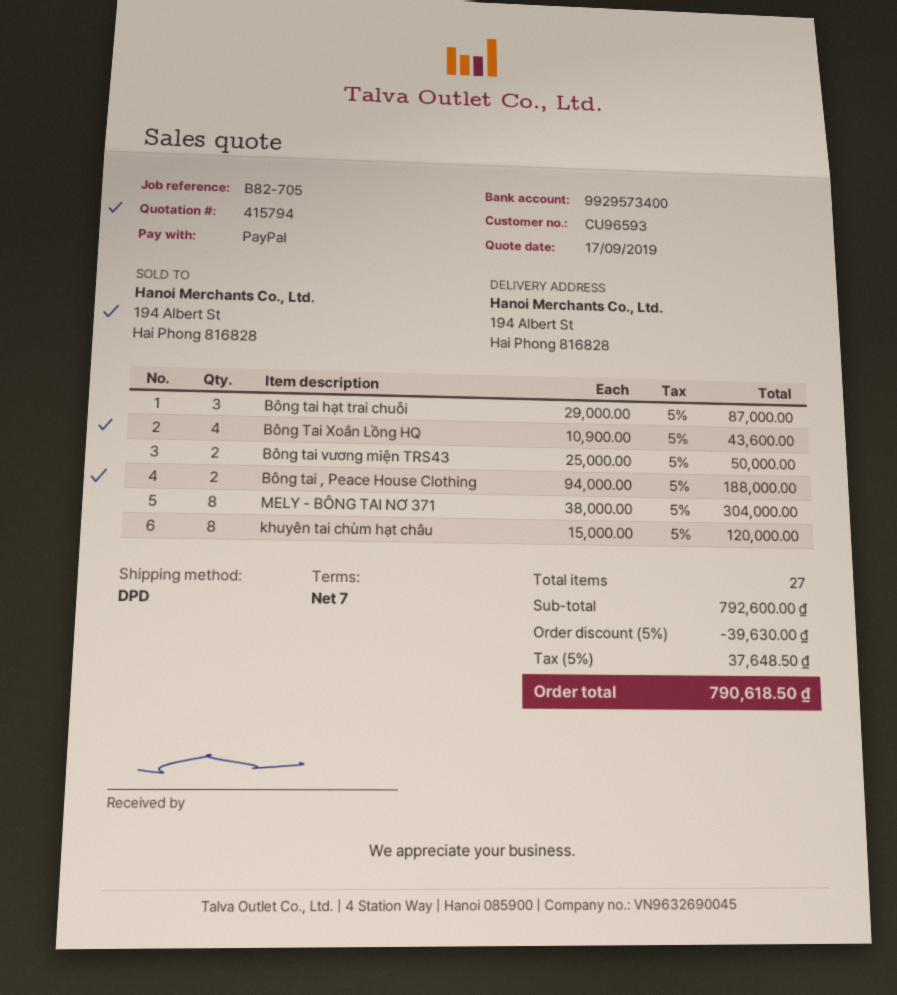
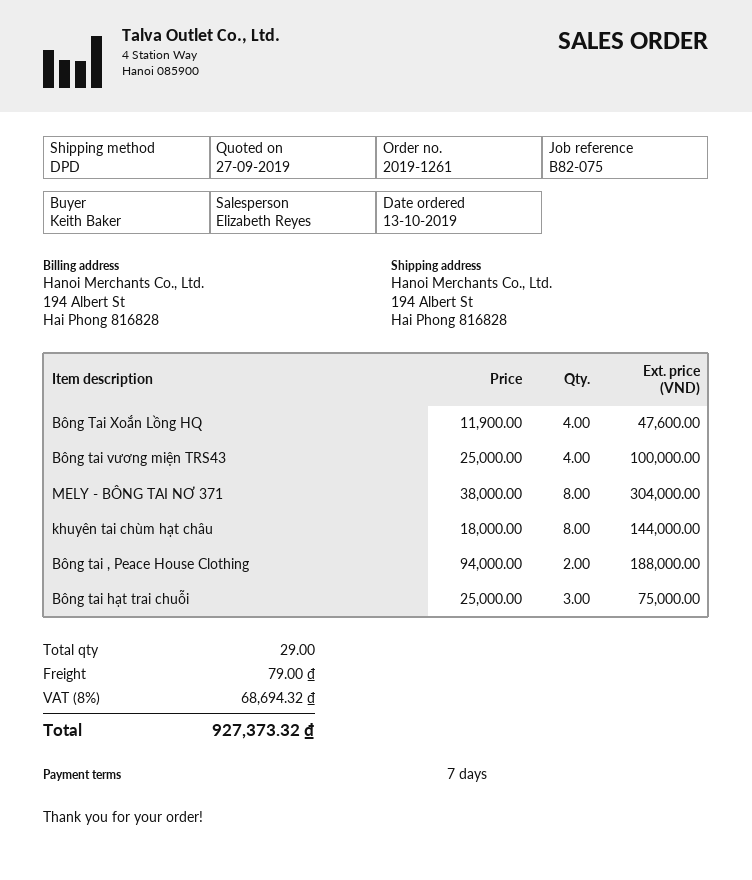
quote date: 2019-09-17 -> 2019-09-27
reference: B82-705 -> B82-075
Bông tai hạt trai chuỗi: 3 x 29000.00 = 87000.00 -> 3 x 25000.00 = 75000.00
Bông Tai Xoắn Lồng HQ: 4 x 10900.00 = 43600.00 -> 4 x 11900.00 = 47600.00
Bông tai vương miện TRS43: 2 x 25000.00 = 50000.00 -> 4 x 25000.00 = 100000.00
khuyên tai chùm hạt châu: 8 x 15000.00 = 120000.00 -> 8 x 18000.00 = 144000.00
total quantity: 27 -> 29
discount: 5% = 39630.00 -> none
shipping: none -> 79.00
tax: 5% = 37648.50 -> 8% = 68694.32
total: 790618.50 -> 927373.32

